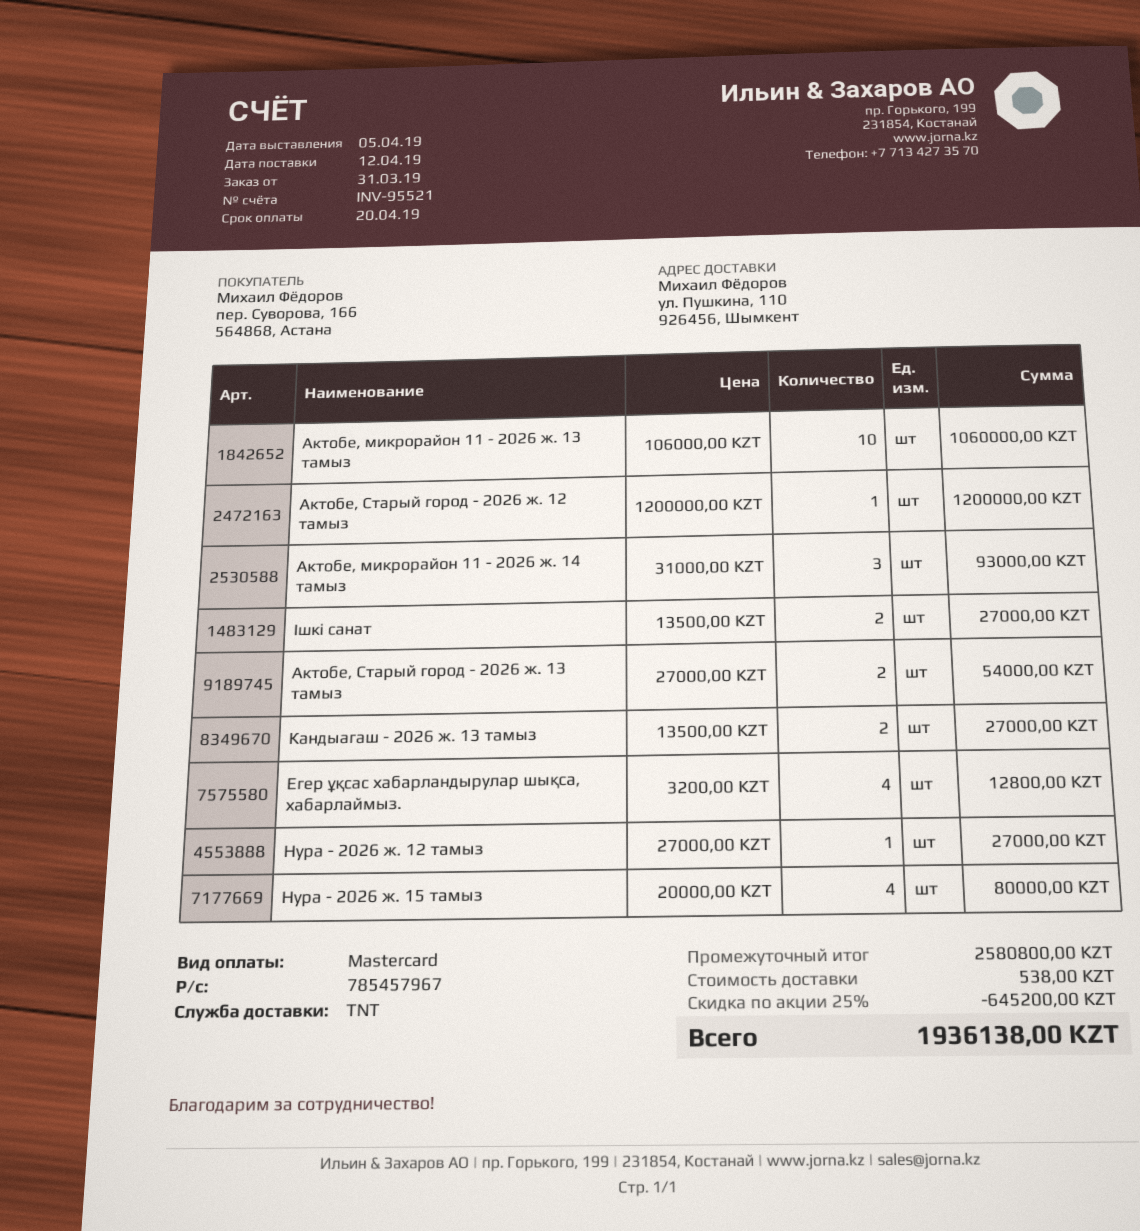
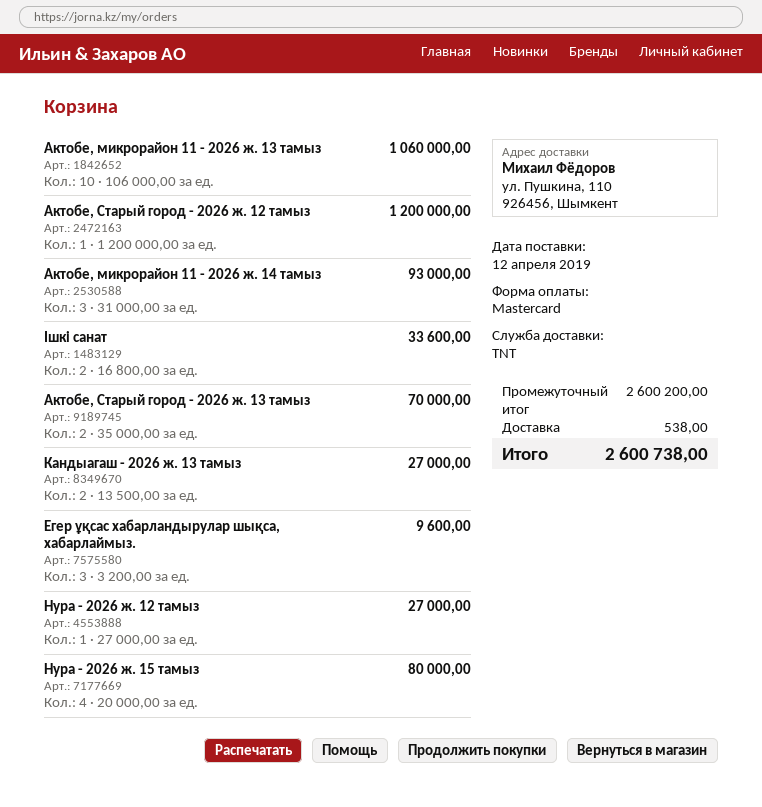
Ішкі санат: 2 x 13500.00 = 27000.00 -> 2 x 16800.00 = 33600.00
Актобе, Старый город - 2026 ж. 13 тамыз: 2 x 27000.00 = 54000.00 -> 2 x 35000.00 = 70000.00
Егер ұқсас хабарландырулар шықса, хабарлаймыз.: 4 x 3200.00 = 12800.00 -> 3 x 3200.00 = 9600.00
subtotal: 2580800.00 -> 2600200.00
discount: 25% = 645200.00 -> none
total: 1936138.00 -> 2600738.00

